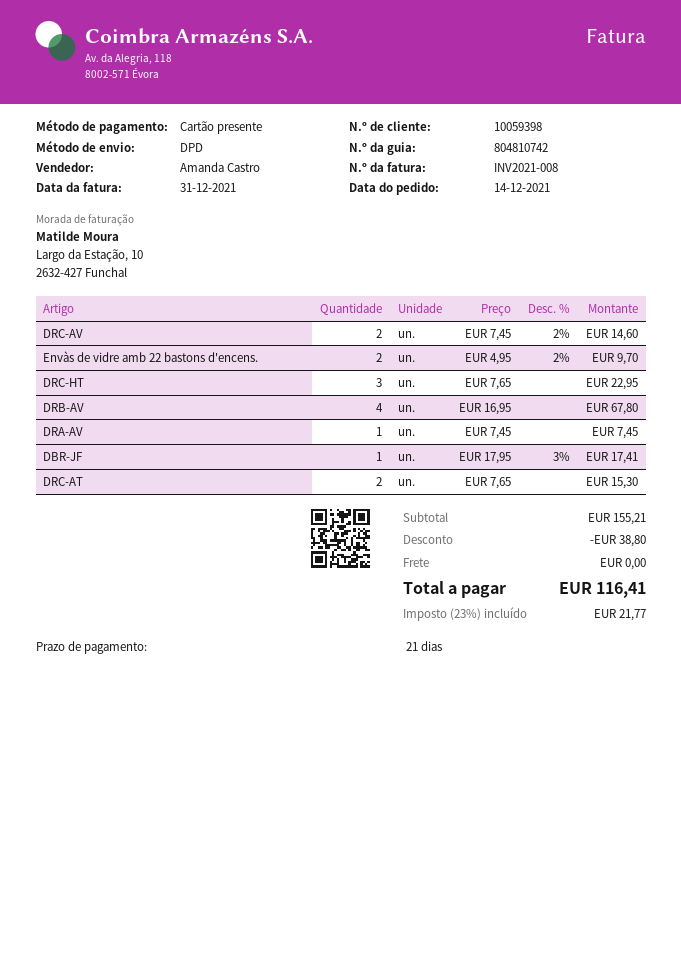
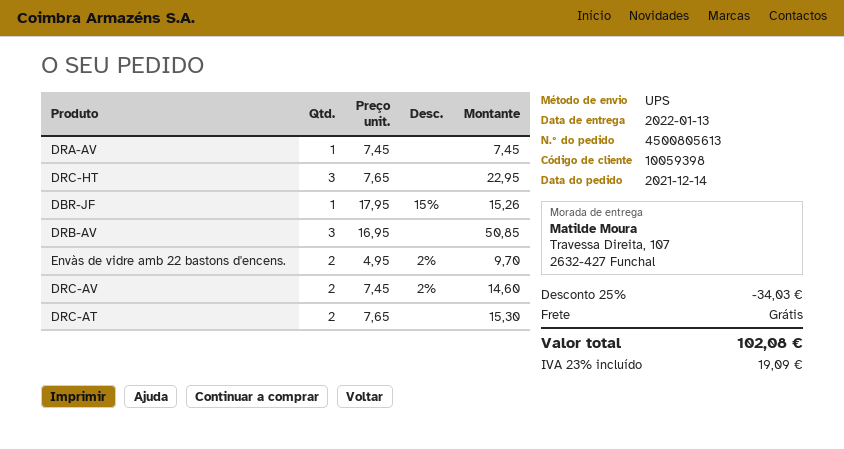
shipping method: DPD -> UPS
DRB-AV: 4 x 16.95 = 67.80 -> 3 x 16.95 = 50.85
DBR-JF: 1 x 17.95 - 3% = 17.41 -> 1 x 17.95 - 15% = 15.26
discount: 38.80 -> 34.03
tax: 23% = 21.77 -> 23% = 19.09
total: 116.41 -> 102.08

